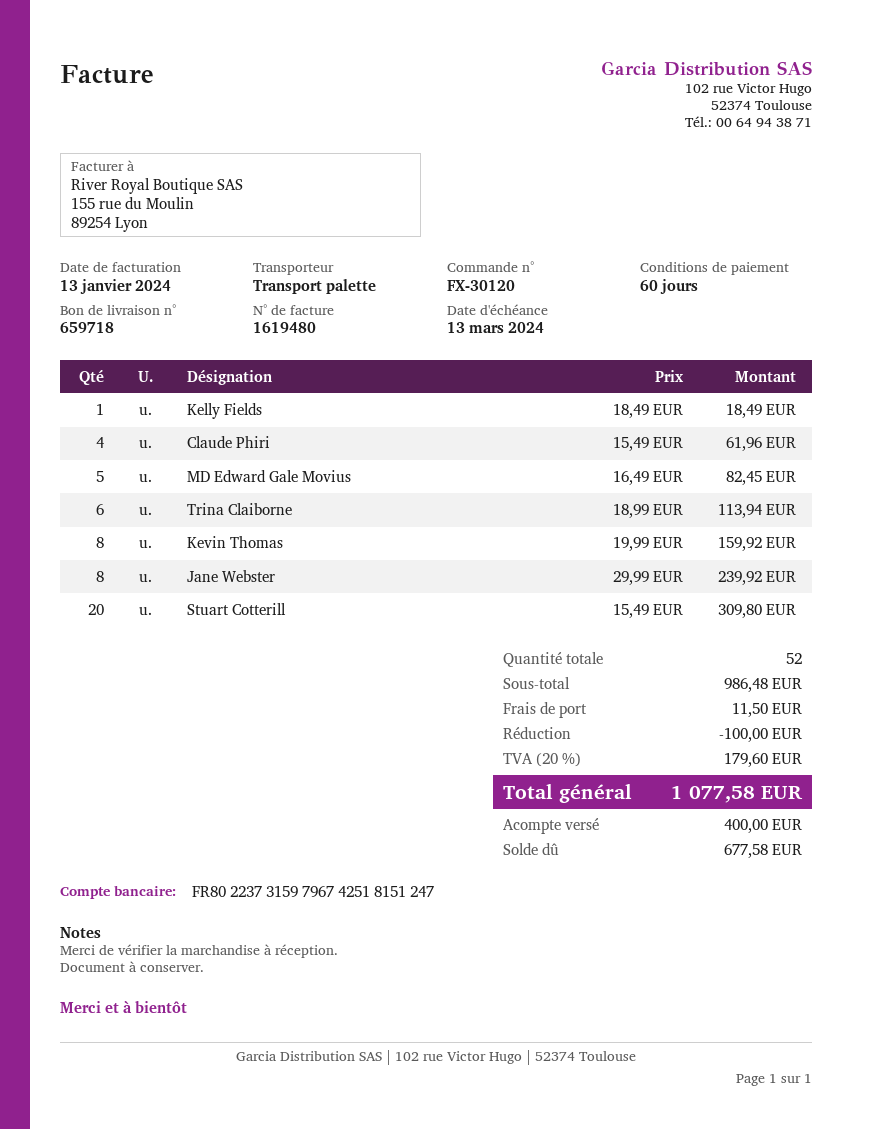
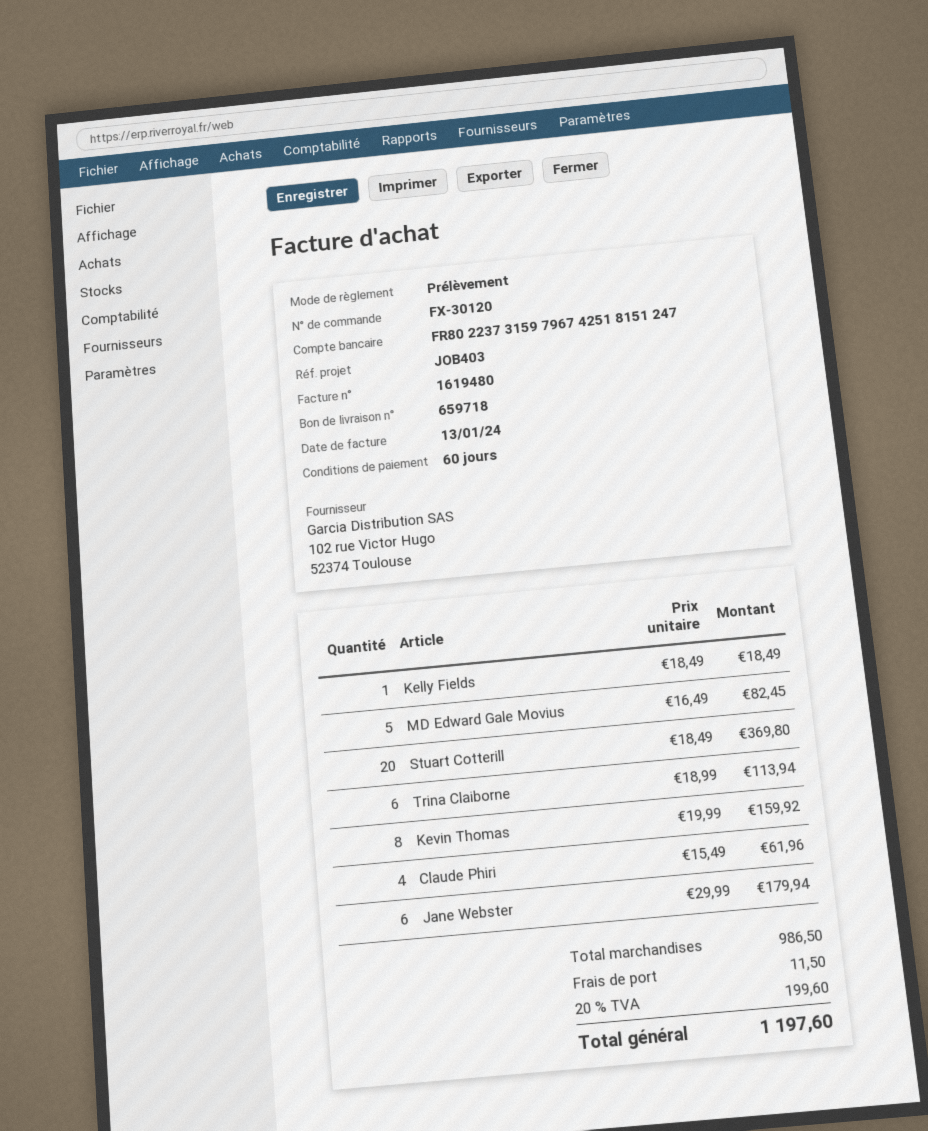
Jane Webster: 8 x 29.99 = 239.92 -> 6 x 29.99 = 179.94
Stuart Cotterill: 20 x 15.49 = 309.80 -> 20 x 18.49 = 369.80
subtotal: 986.48 -> 986.50
discount: 100.00 -> none
tax: 20% = 179.60 -> 20% = 199.60
total: 1077.58 -> 1197.60

